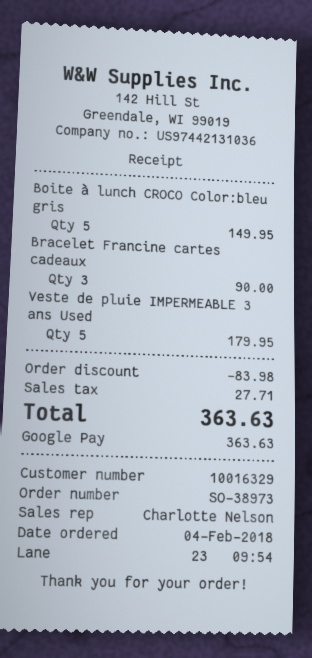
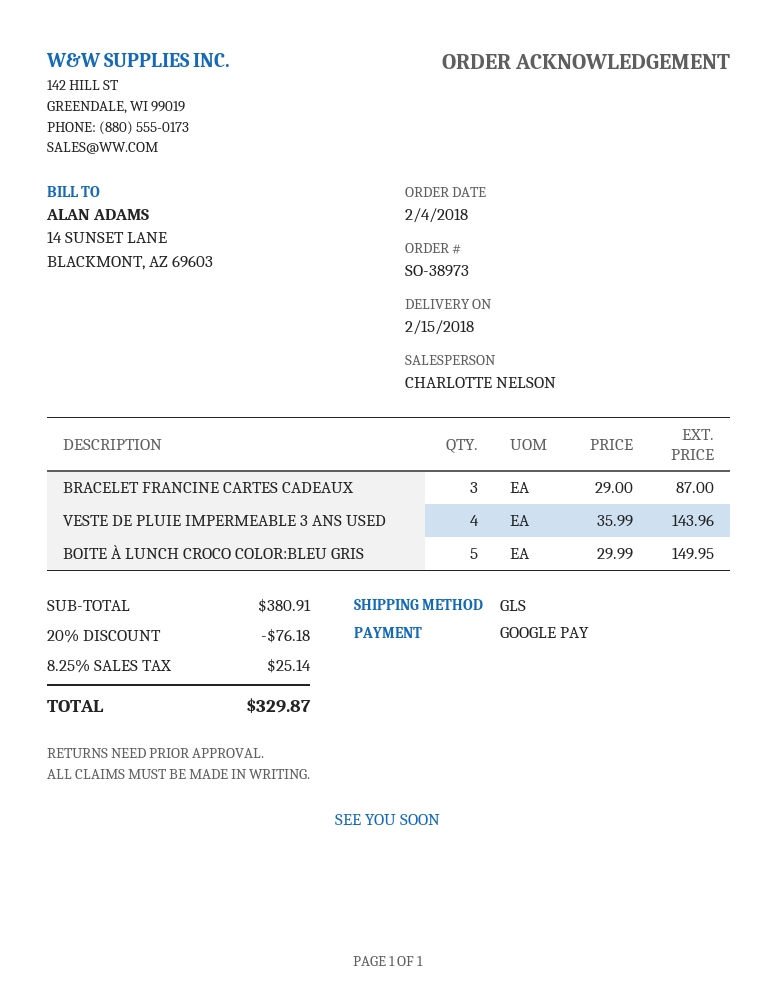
Bracelet Francine cartes cadeaux: 3 for 90.00 -> 3 for 87.00
Veste de pluie IMPERMEABLE 3 ans Used: 5 for 179.95 -> 4 for 143.96
discount: 83.98 -> 76.18
tax: 27.71 -> 25.14
total: 363.63 -> 329.87

